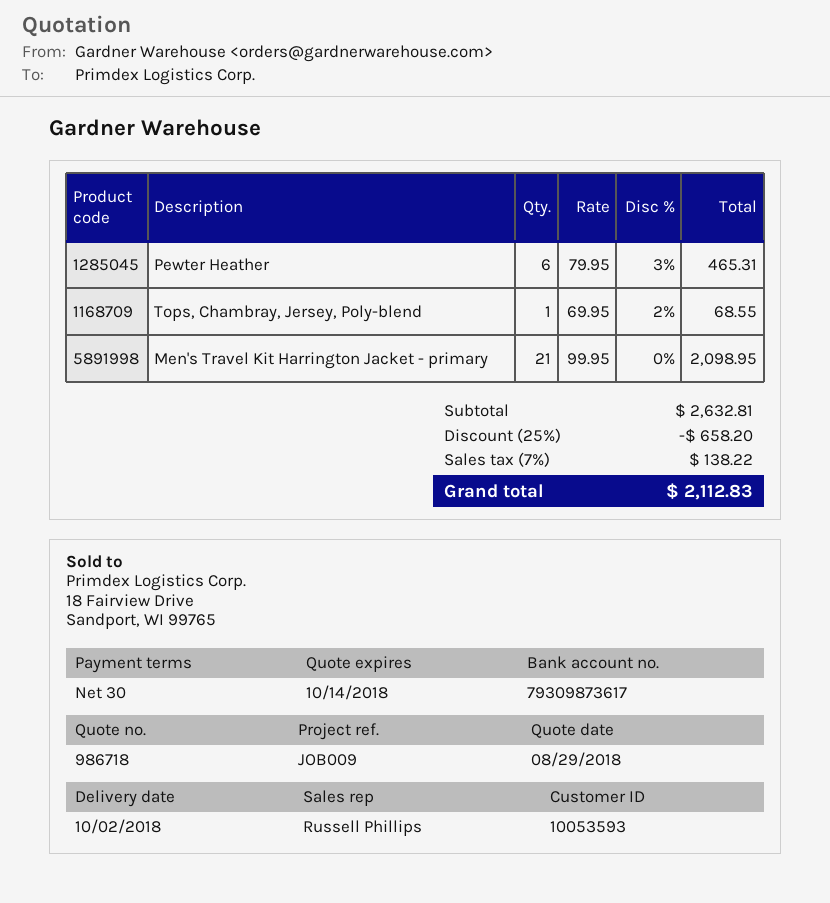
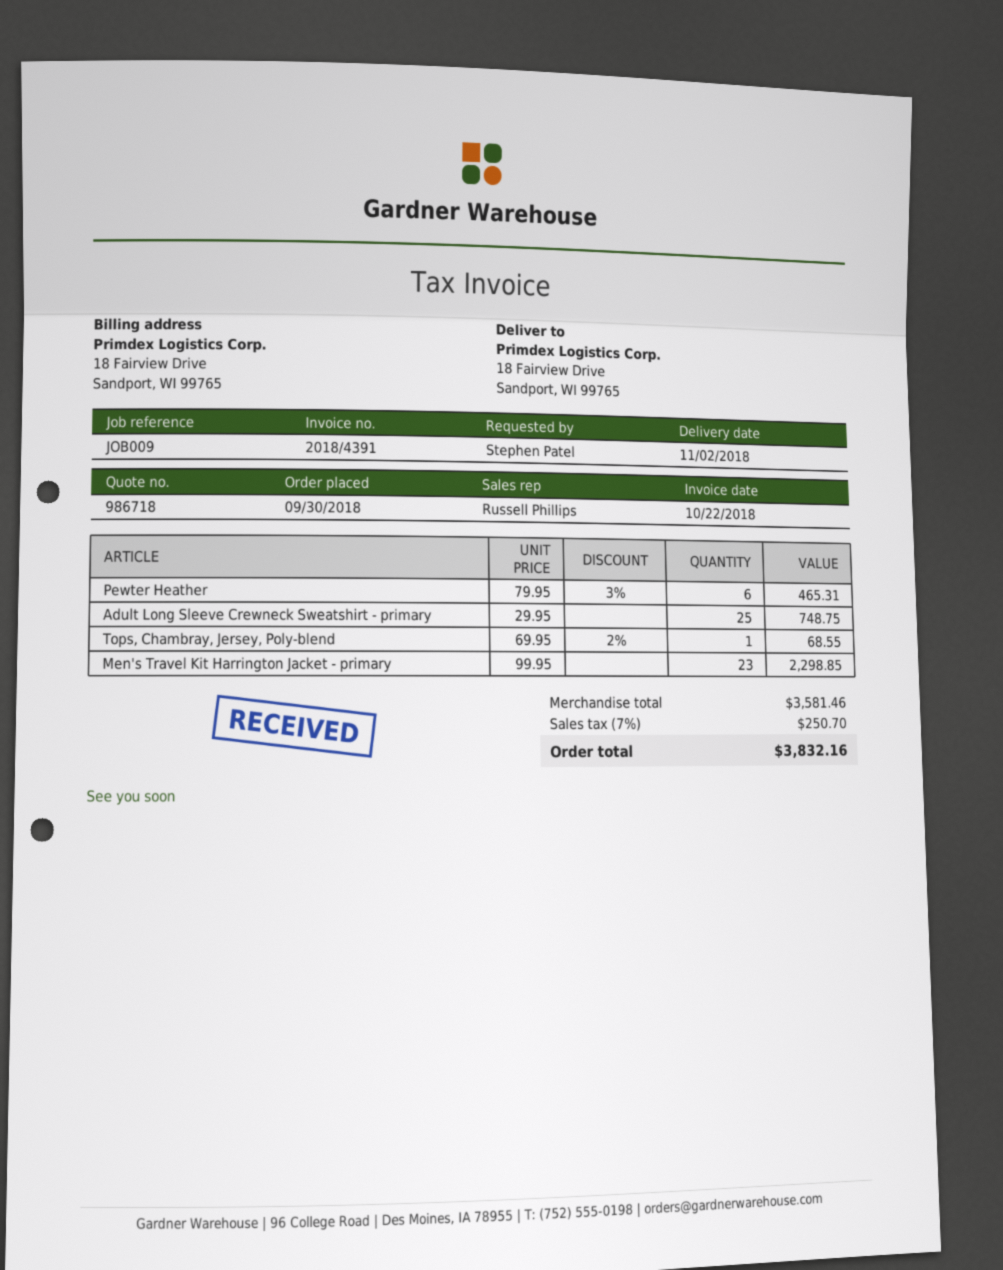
delivery date: 2018-10-02 -> 2018-11-02
Men's Travel Kit Harrington Jacket - primary: 21 x 99.95 = 2098.95 -> 23 x 99.95 = 2298.85
Adult Long Sleeve Crewneck Sweatshirt - primary: none -> 25 x 29.95 = 748.75
subtotal: 2632.81 -> 3581.46
discount: 25% = 658.20 -> none
tax: 7% = 138.22 -> 7% = 250.70
total: 2112.83 -> 3832.16

